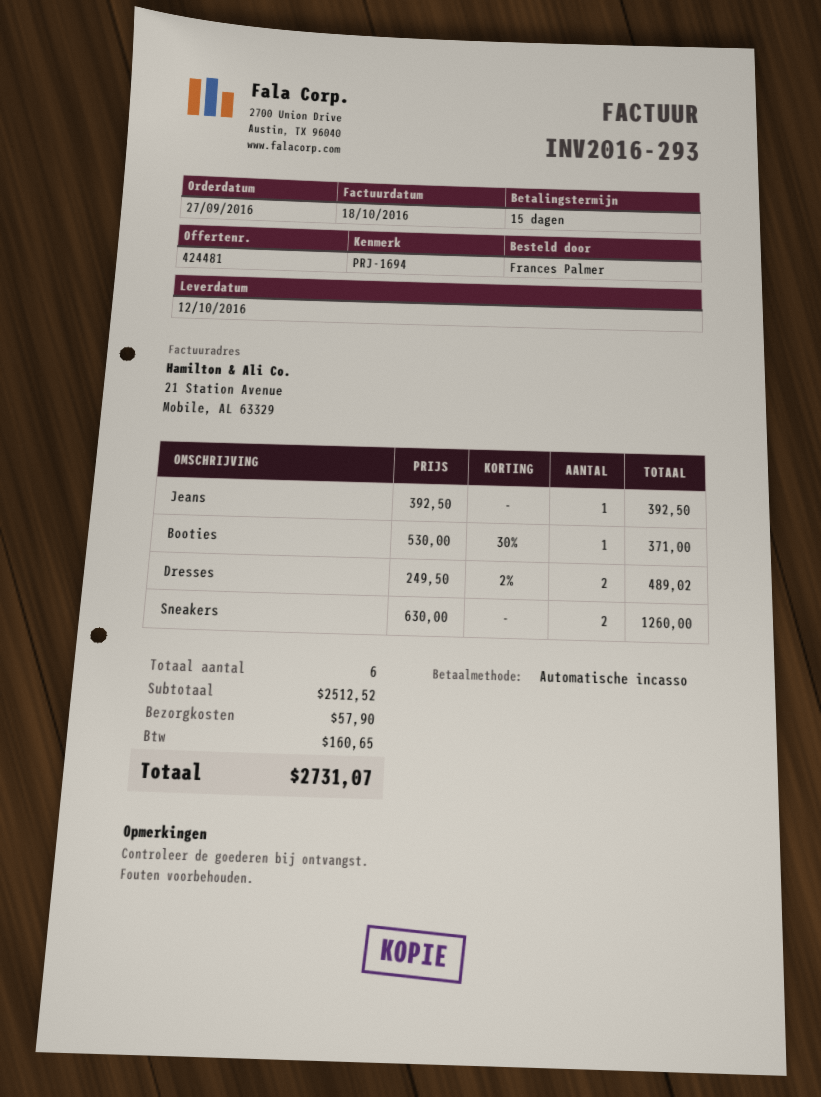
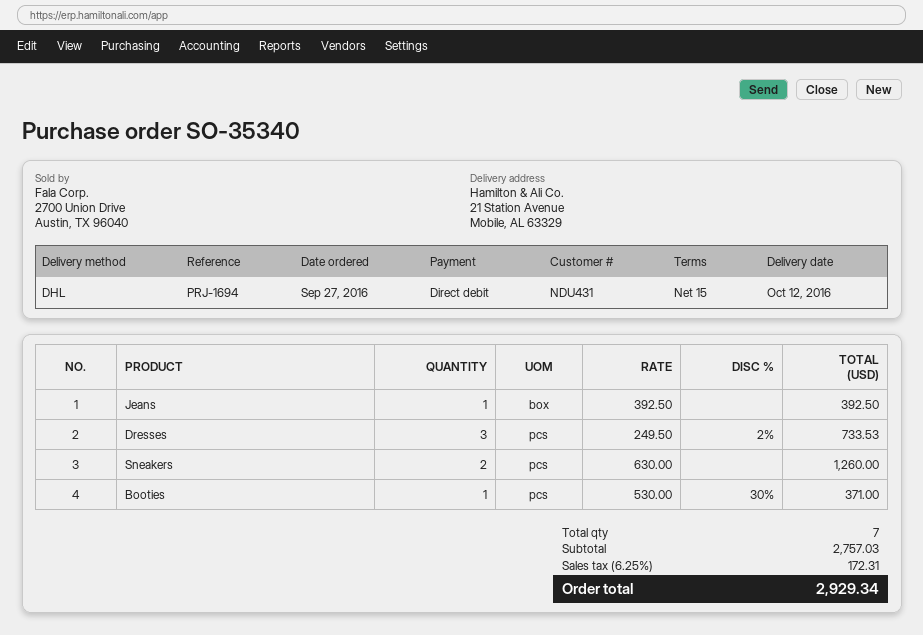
Dresses: 2 x 249.50 - 2% = 489.02 -> 3 x 249.50 - 2% = 733.53
total quantity: 6 -> 7
subtotal: 2512.52 -> 2757.03
shipping: 57.90 -> none
tax: 160.65 -> 172.31
total: 2731.07 -> 2929.34

